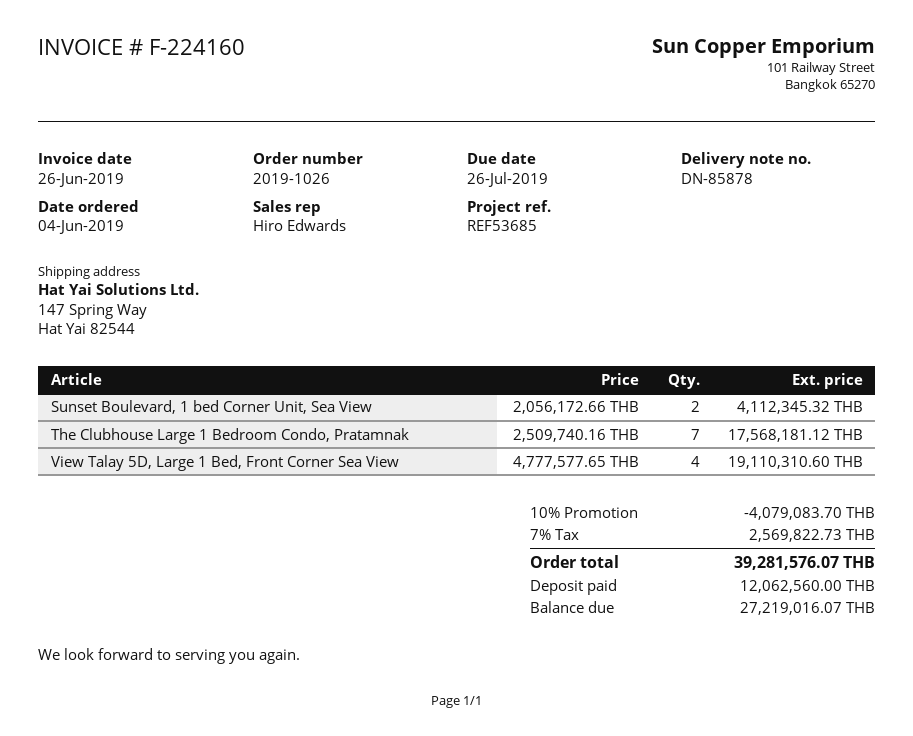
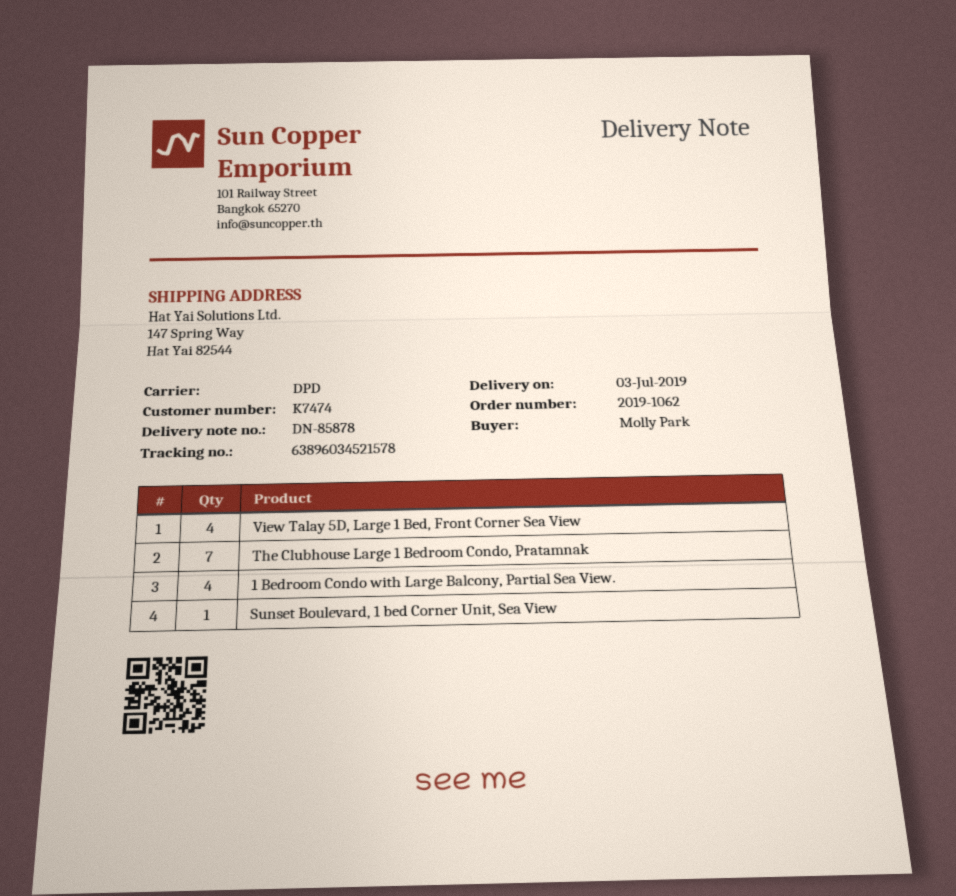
order number: 2019-1026 -> 2019-1062
Sunset Boulevard, 1 bed Corner Unit, Sea View: 2 -> 1
1 Bedroom Condo with Large Balcony, Partial Sea View.: none -> 4

